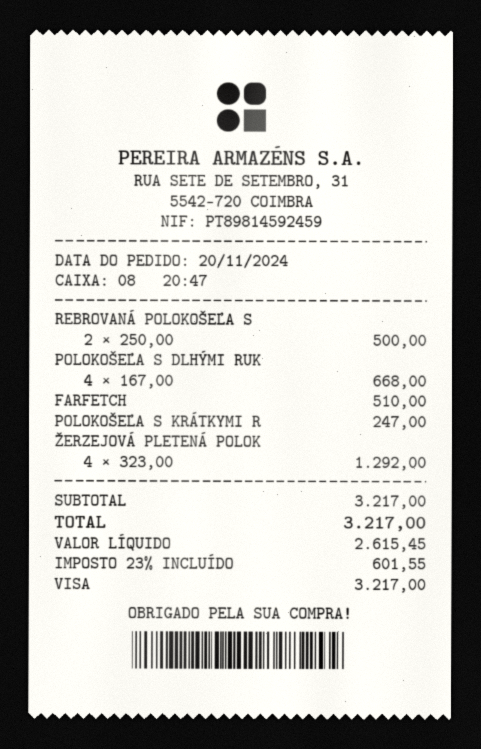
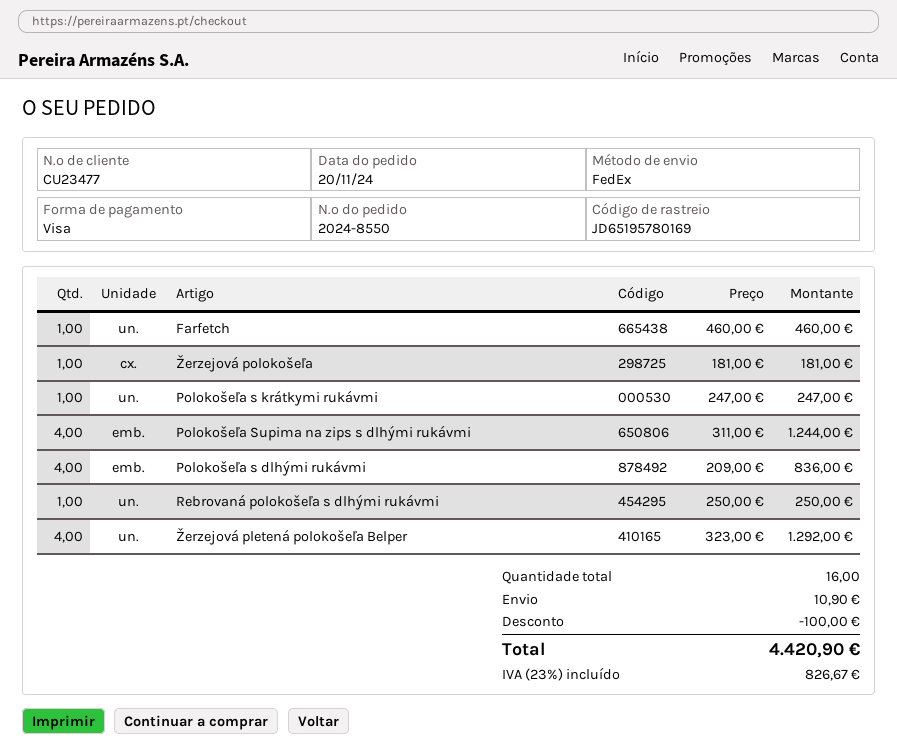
REBROVANÁ POLOKOŠEĽA S: 2 x 250.00 = 500.00 -> 1 x 250.00 = 250.00
POLOKOŠEĽA S DLHÝMI RUK: 4 x 167.00 = 668.00 -> 4 x 209.00 = 836.00
FARFETCH: 1 x 510.00 = 510.00 -> 1 x 460.00 = 460.00
Žerzejová polokošeľa: none -> 1 x 181.00 = 181.00
Polokošeľa Supima na zips s dlhými rukávmi: none -> 4 x 311.00 = 1244.00
discount: none -> 100.00
shipping: none -> 10.90
tax: 23% = 601.55 -> 23% = 826.67
total: 3217.00 -> 4420.90

